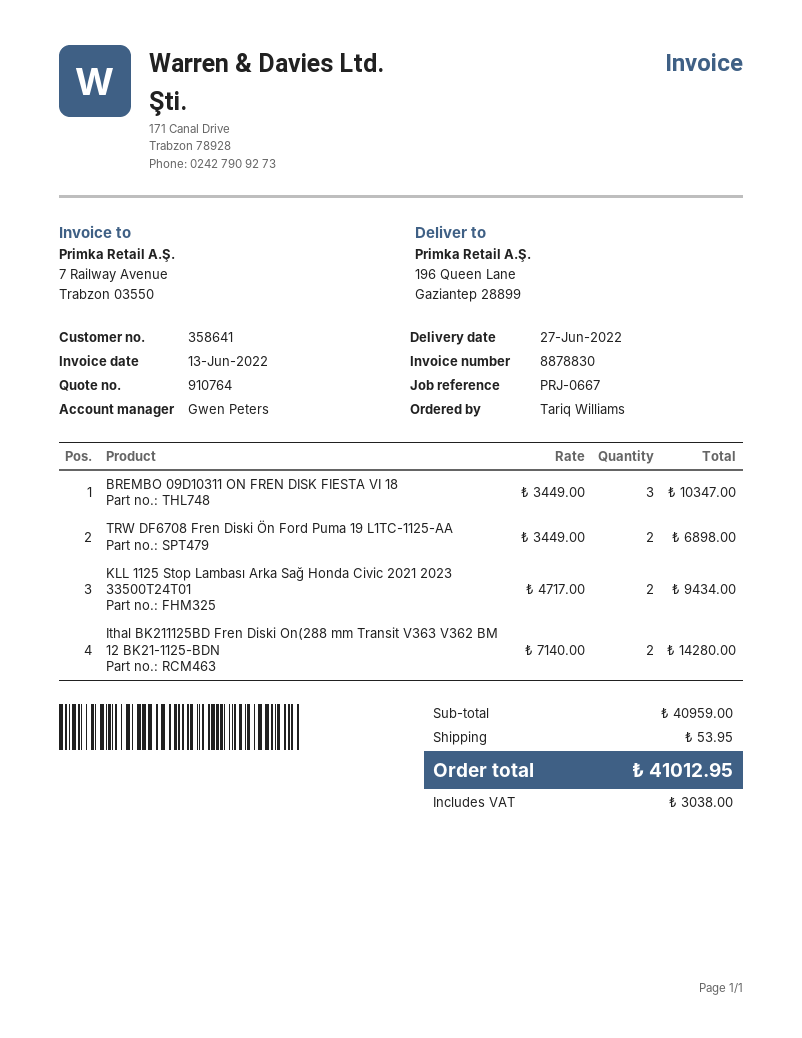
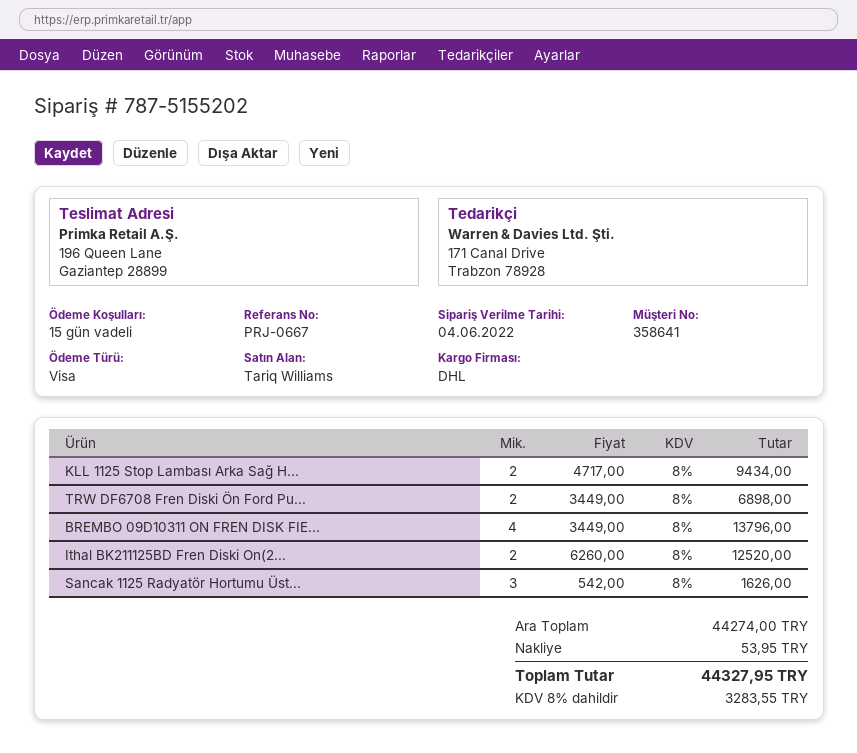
BREMBO 09D10311 ON FREN DISK FIESTA VI 18: 3 x 3449.00 = 10347.00 -> 4 x 3449.00 = 13796.00
Ithal BK211125BD Fren Diski On(288 mm Transit V363 V362 BM 12 BK21-1125-BDN: 2 x 7140.00 = 14280.00 -> 2 x 6260.00 = 12520.00
Sancak 1125 Radyatör Hortumu Üst...: none -> 3 x 542.00 = 1626.00
subtotal: 40959.00 -> 44274.00
tax: 3038.00 -> 3283.55
total: 41012.95 -> 44327.95

